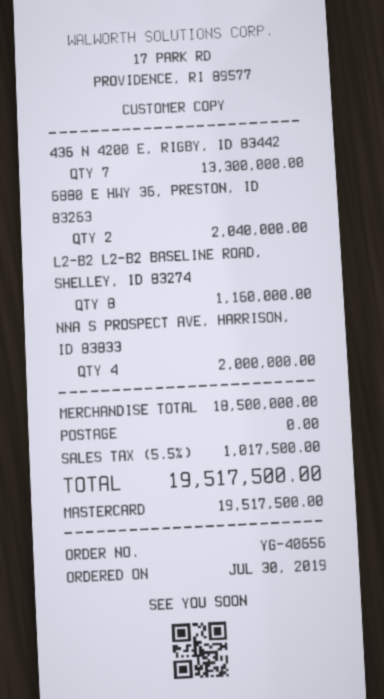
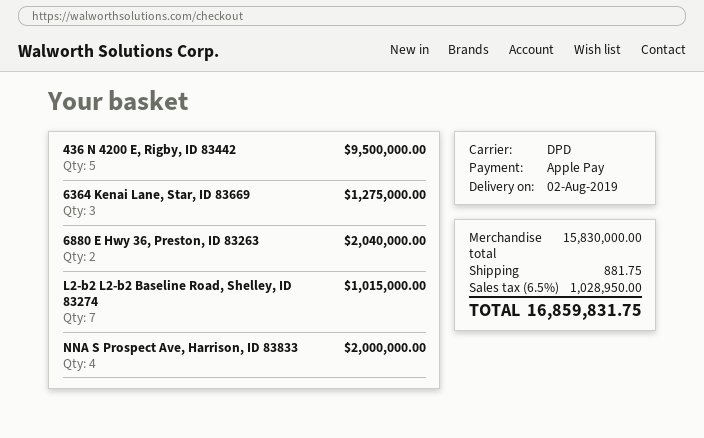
payment method: Mastercard -> Apple Pay
436 N 4200 E, RIGBY, ID 83442: 7 for 13300000.00 -> 5 for 9500000.00
L2-B2 L2-B2 BASELINE ROAD, SHELLEY, ID 83274: 8 for 1160000.00 -> 7 for 1015000.00
6364 Kenai Lane, Star, ID 83669: none -> 3 for 1275000.00
subtotal: 18500000.00 -> 15830000.00
shipping: 0.00 -> 881.75
tax: 5.5% = 1017500.00 -> 6.5% = 1028950.00
total: 19517500.00 -> 16859831.75

